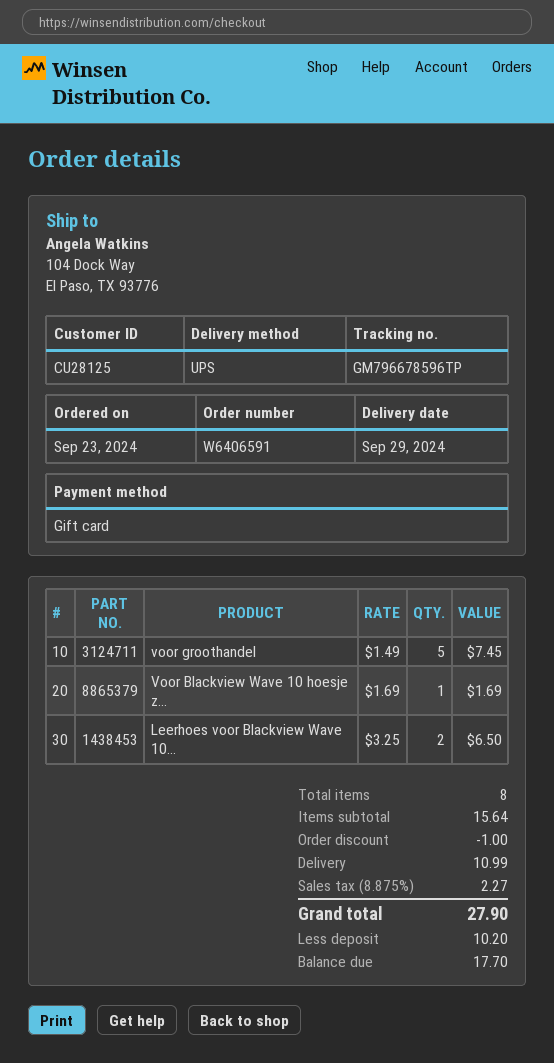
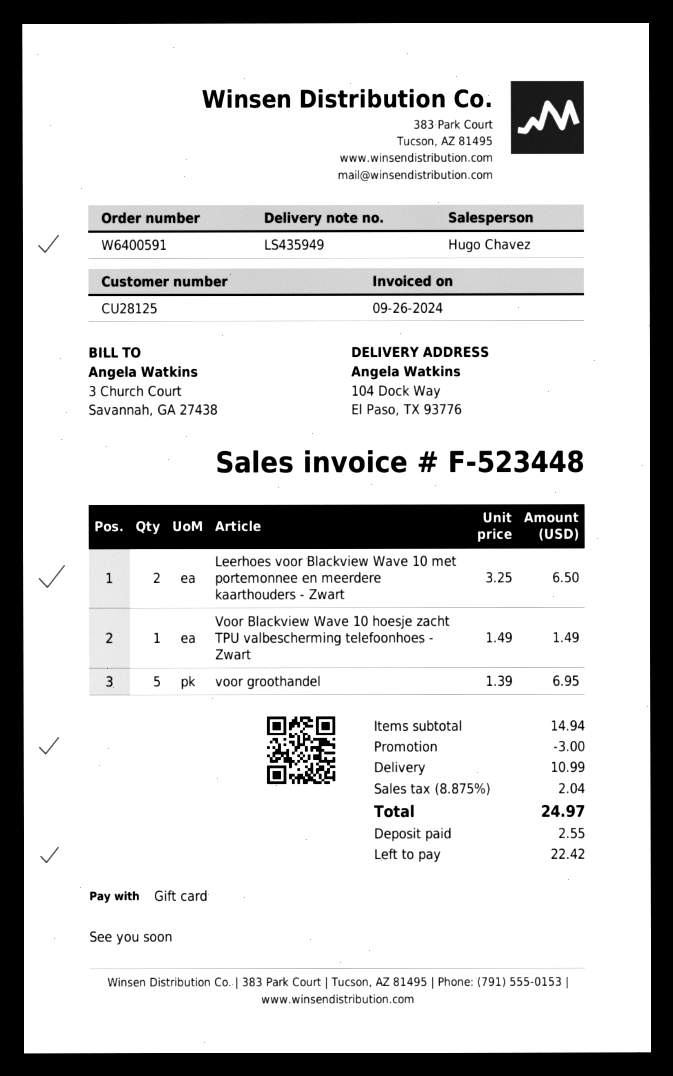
order number: W6406591 -> W6400591
voor groothandel: 5 x 1.49 = 7.45 -> 5 x 1.39 = 6.95
Voor Blackview Wave 10 hoesje z...: 1 x 1.69 = 1.69 -> 1 x 1.49 = 1.49
subtotal: 15.64 -> 14.94
discount: 1.00 -> 3.00
tax: 8.875% = 2.27 -> 8.875% = 2.04
total: 27.90 -> 24.97
deposit: 10.20 -> 2.55
balance: 17.70 -> 22.42

